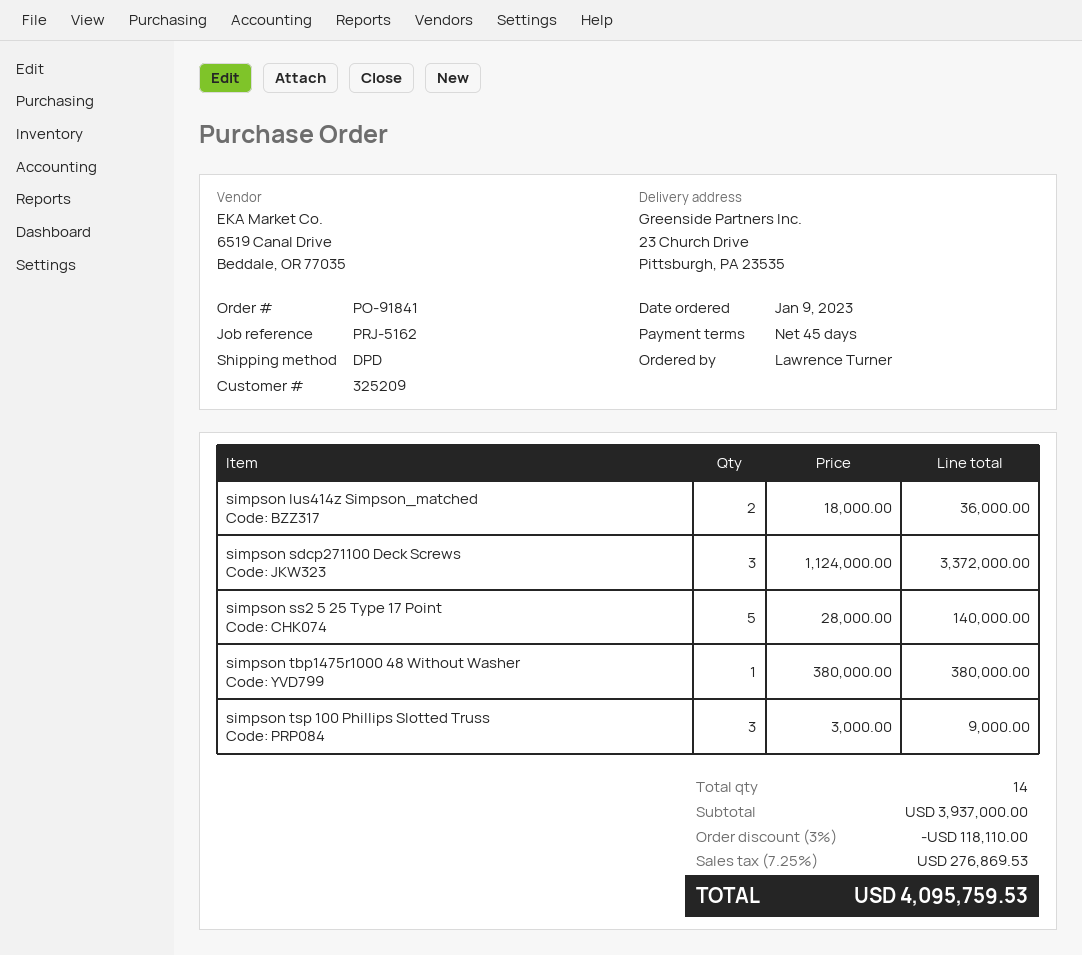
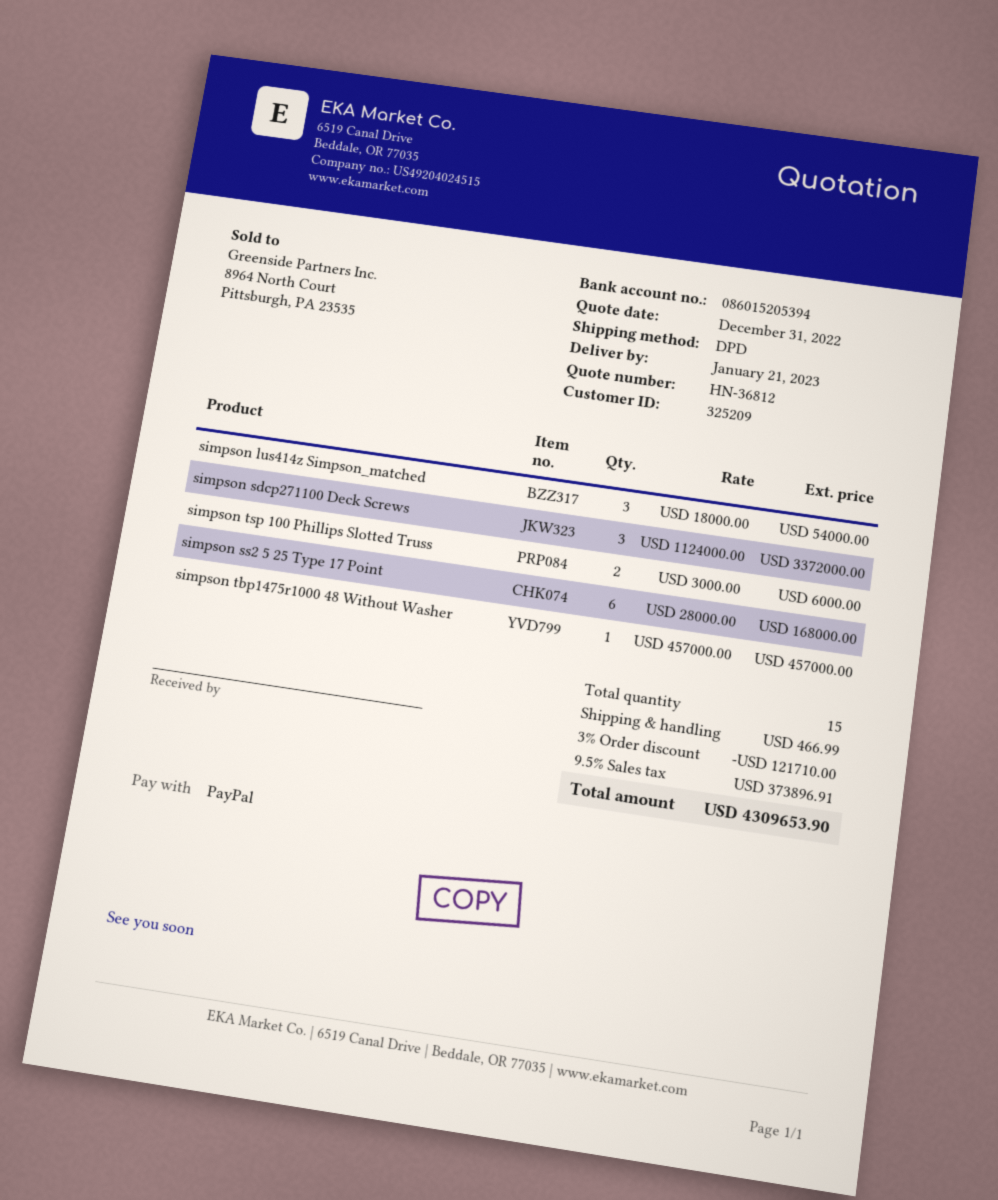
simpson lus414z Simpson_matched: 2 x 18000.00 = 36000.00 -> 3 x 18000.00 = 54000.00
simpson ss2 5 25 Type 17 Point: 5 x 28000.00 = 140000.00 -> 6 x 28000.00 = 168000.00
simpson tbp1475r1000 48 Without Washer: 1 x 380000.00 = 380000.00 -> 1 x 457000.00 = 457000.00
simpson tsp 100 Phillips Slotted Truss: 3 x 3000.00 = 9000.00 -> 2 x 3000.00 = 6000.00
total quantity: 14 -> 15
discount: 3% = 118110.00 -> 3% = 121710.00
shipping: none -> 466.99
tax: 7.25% = 276869.53 -> 9.5% = 373896.91
total: 4095759.53 -> 4309653.90

